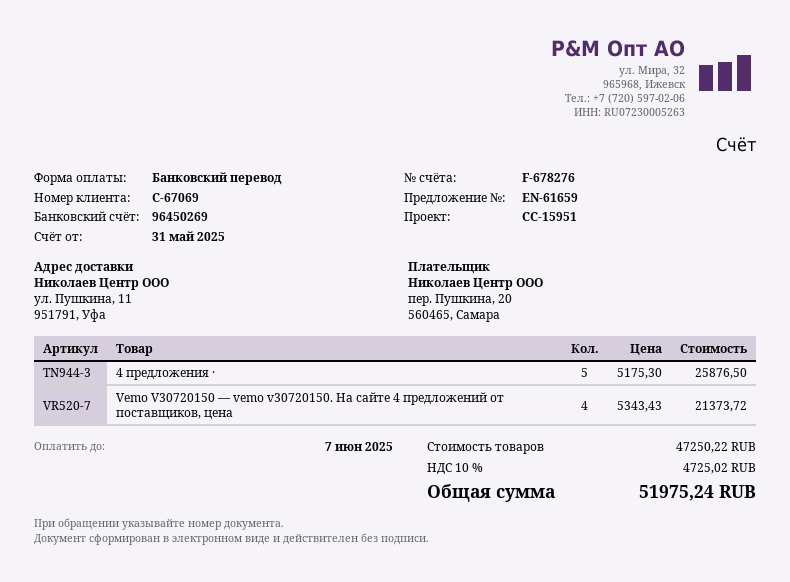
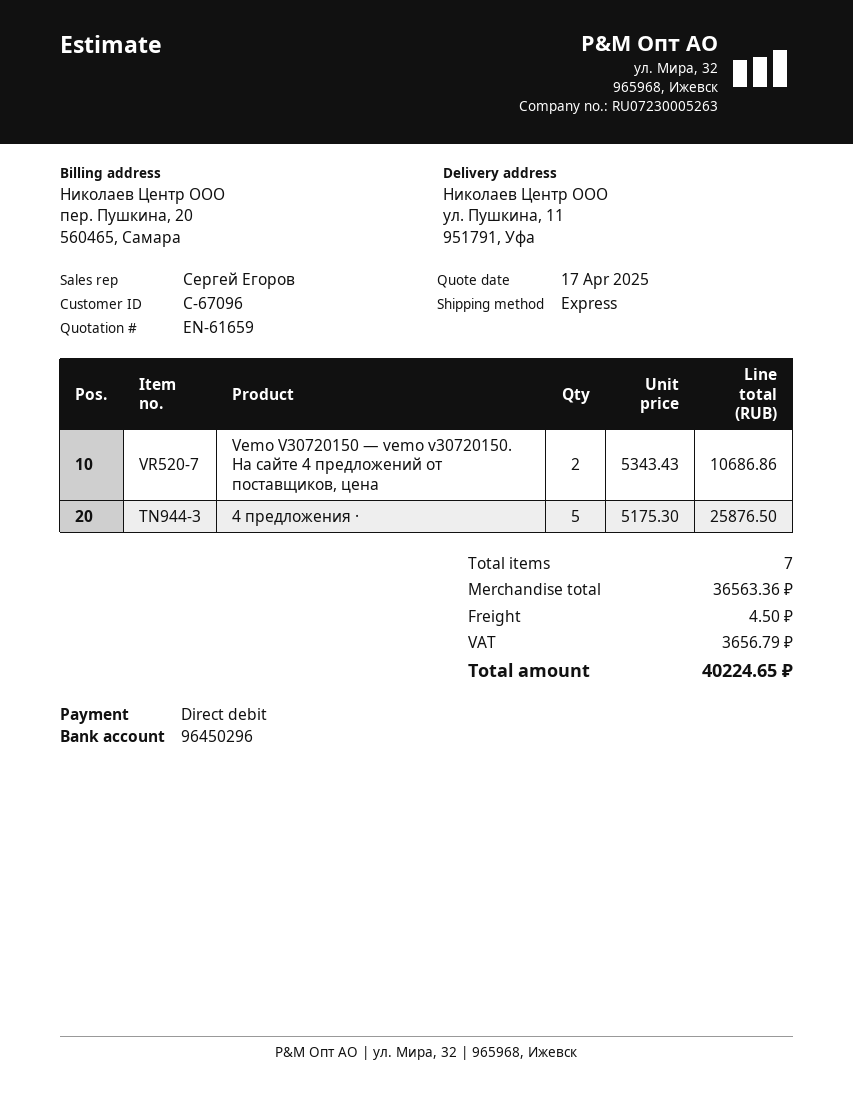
customer number: C-67069 -> C-67096
payment method: bank transfer -> direct debit
bank account: 96450269 -> 96450296
Vemo V30720150 — vemo v30720150. На сайте 4 предложений от поставщиков, цена: 4 x 5343.43 = 21373.72 -> 2 x 5343.43 = 10686.86
subtotal: 47250.22 -> 36563.36
shipping: none -> 4.50
tax: 4725.02 -> 3656.79
total: 51975.24 -> 40224.65

